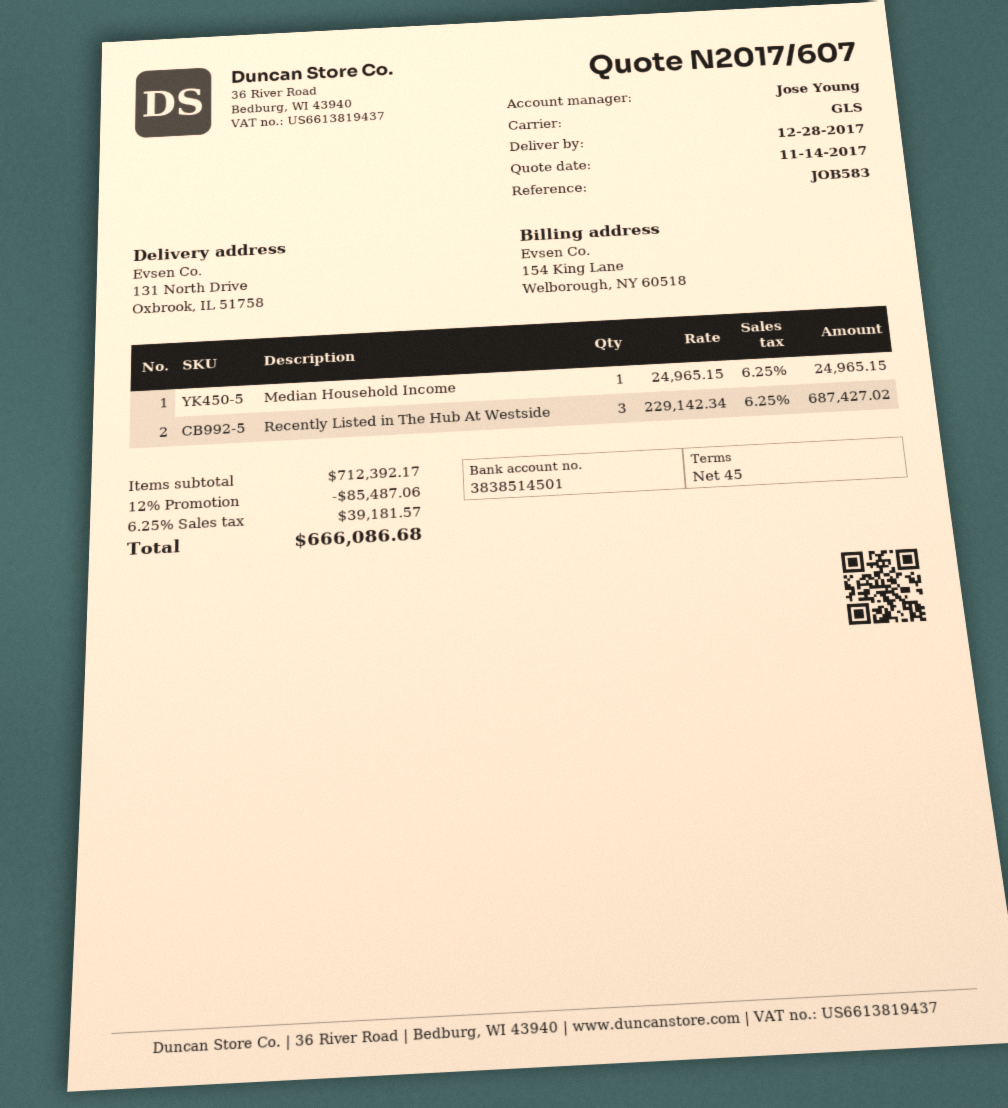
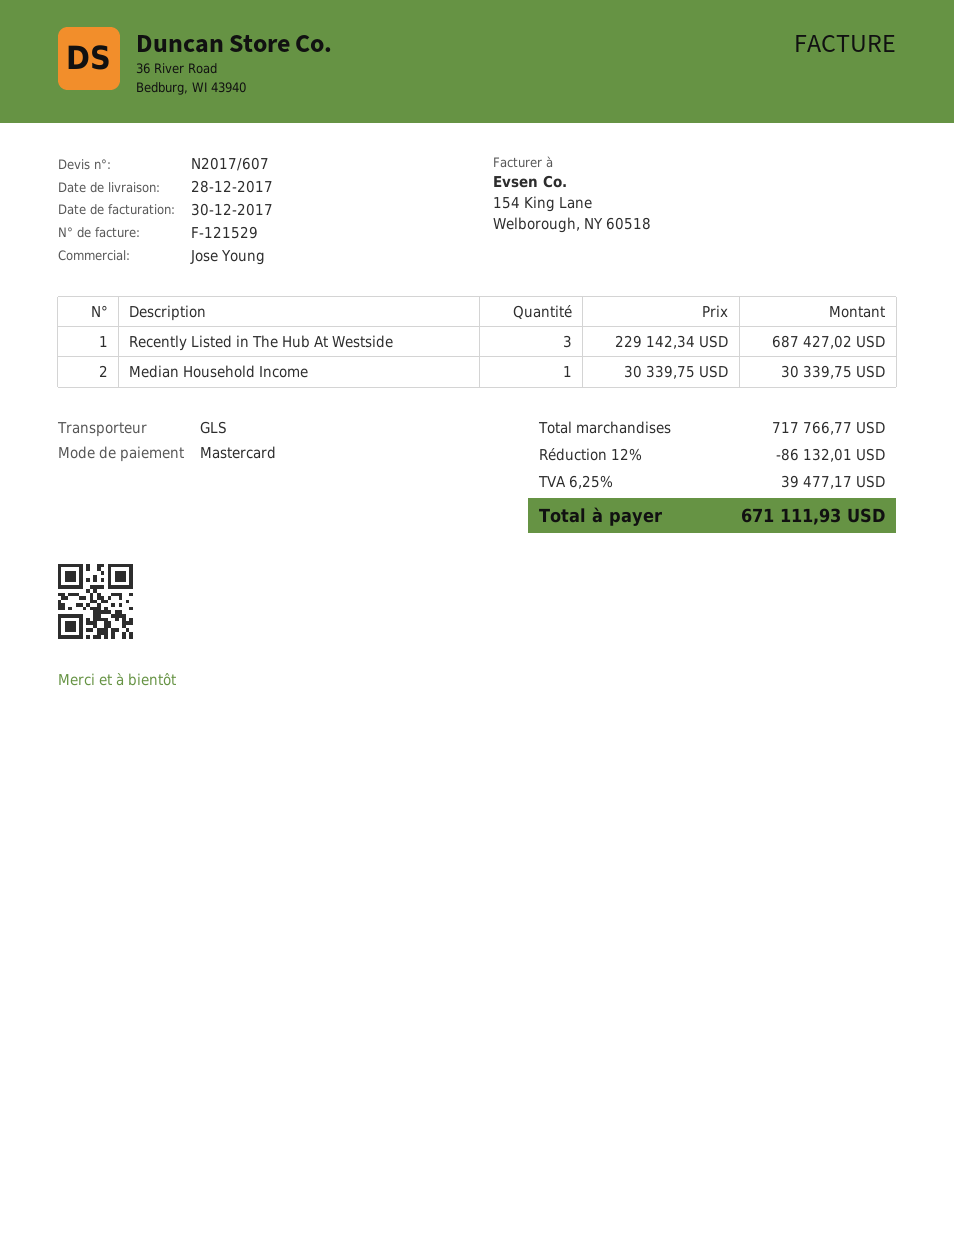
Median Household Income: 1 x 24965.15 = 24965.15 -> 1 x 30339.75 = 30339.75
subtotal: 712392.17 -> 717766.77
discount: 12% = 85487.06 -> 12% = 86132.01
tax: 6.25% = 39181.57 -> 6.25% = 39477.17
total: 666086.68 -> 671111.93

